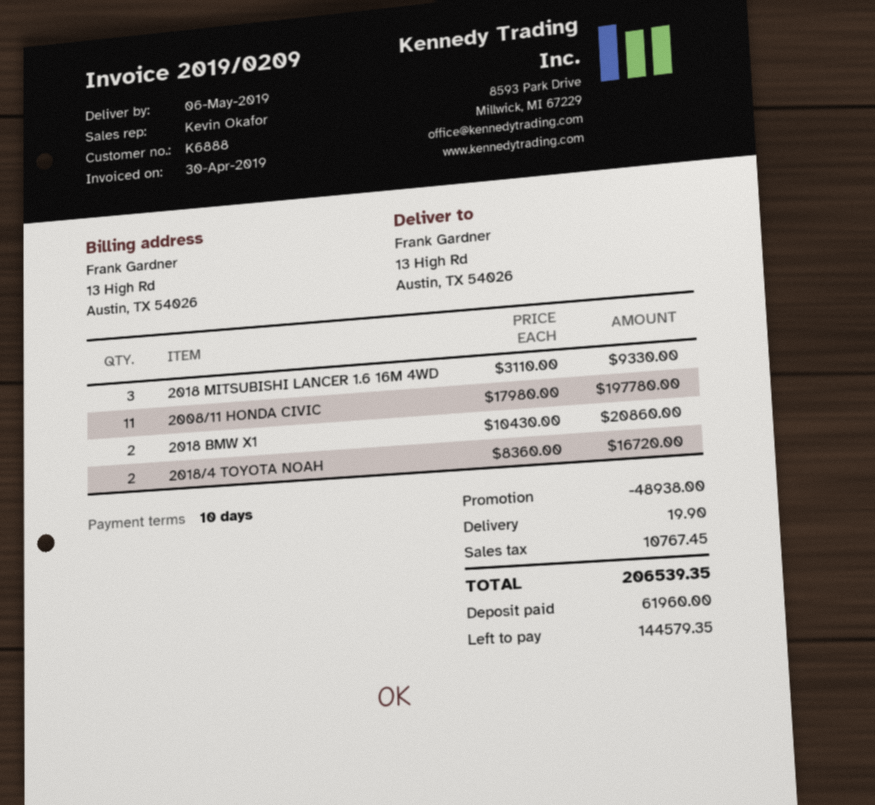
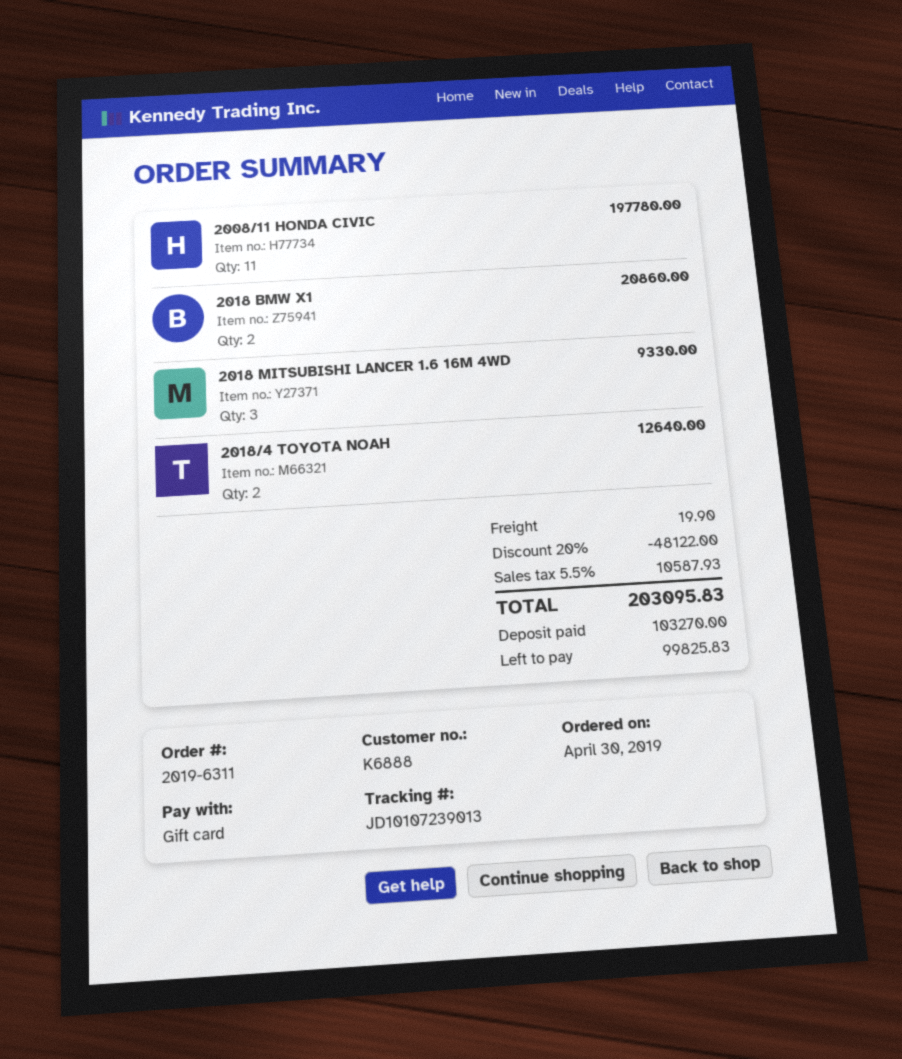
2018/4 TOYOTA NOAH: 2 for 16720.00 -> 2 for 12640.00
discount: 48938.00 -> 48122.00
tax: 10767.45 -> 10587.93
total: 206539.35 -> 203095.83
deposit: 61960.00 -> 103270.00
balance: 144579.35 -> 99825.83

